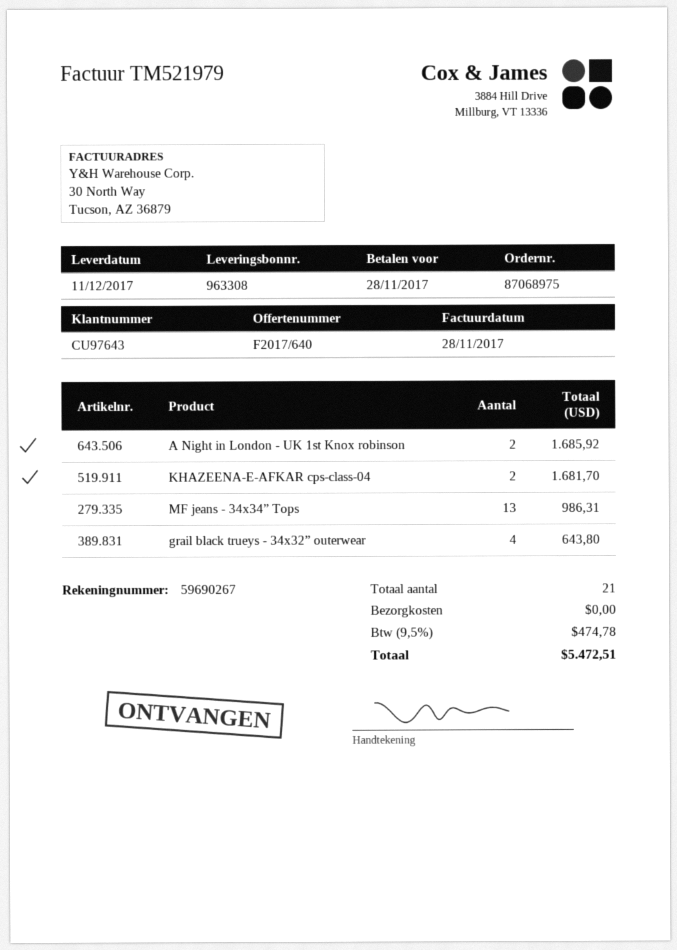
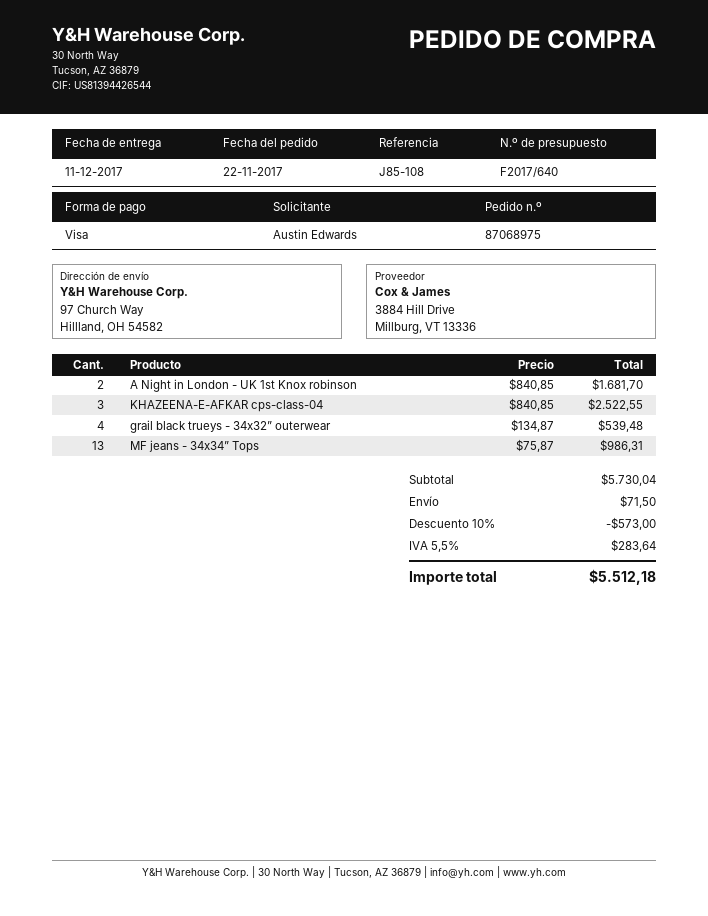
A Night in London - UK 1st Knox robinson: 2 for 1685.92 -> 2 for 1681.70
KHAZEENA-E-AFKAR cps-class-04: 2 for 1681.70 -> 3 for 2522.55
grail black trueys - 34x32” outerwear: 4 for 643.80 -> 4 for 539.48
discount: none -> 10% = 573.00
shipping: 0.00 -> 71.50
tax: 9.5% = 474.78 -> 5.5% = 283.64
total: 5472.51 -> 5512.18

